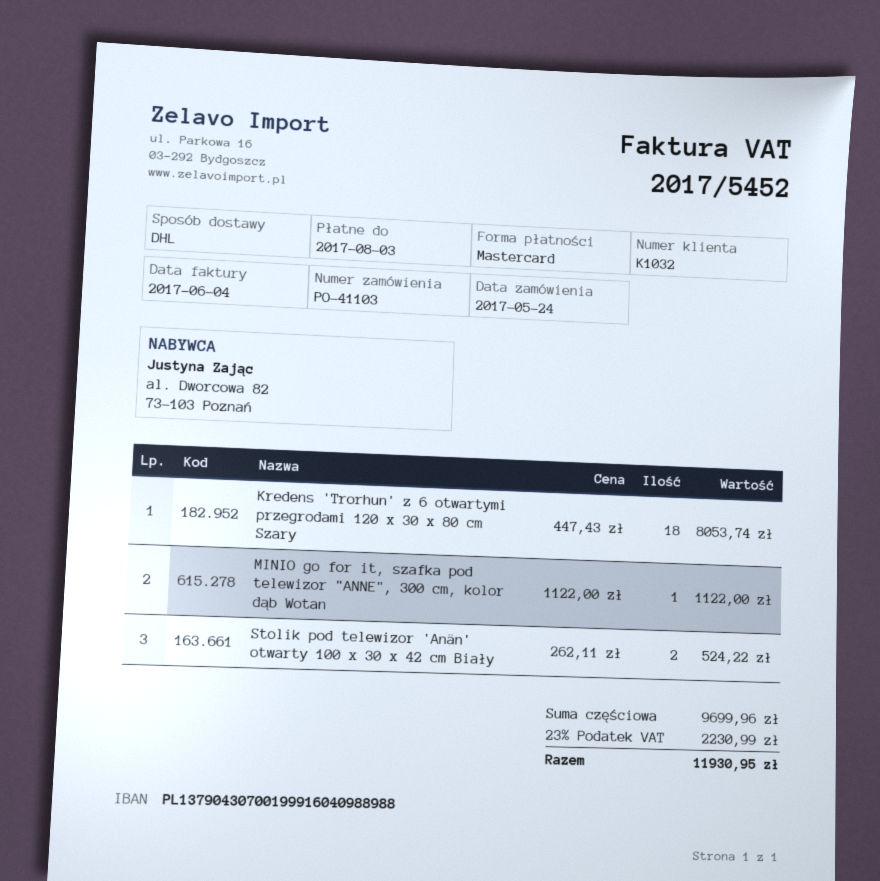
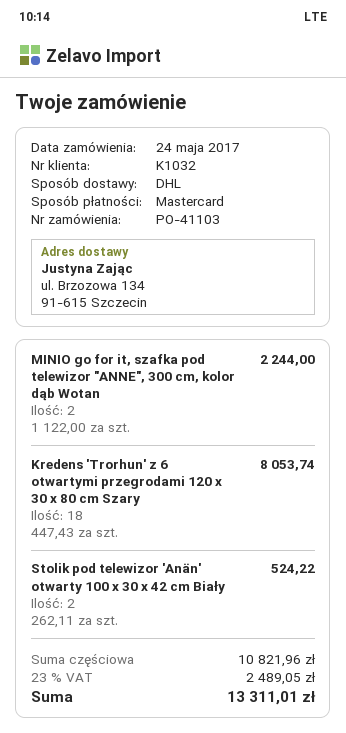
MINIO go for it, szafka pod telewizor "ANNE", 300 cm, kolor dąb Wotan: 1 x 1122.00 = 1122.00 -> 2 x 1122.00 = 2244.00
subtotal: 9699.96 -> 10821.96
tax: 23% = 2230.99 -> 23% = 2489.05
total: 11930.95 -> 13311.01

